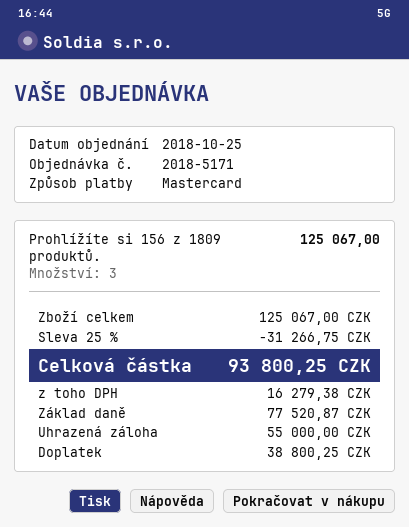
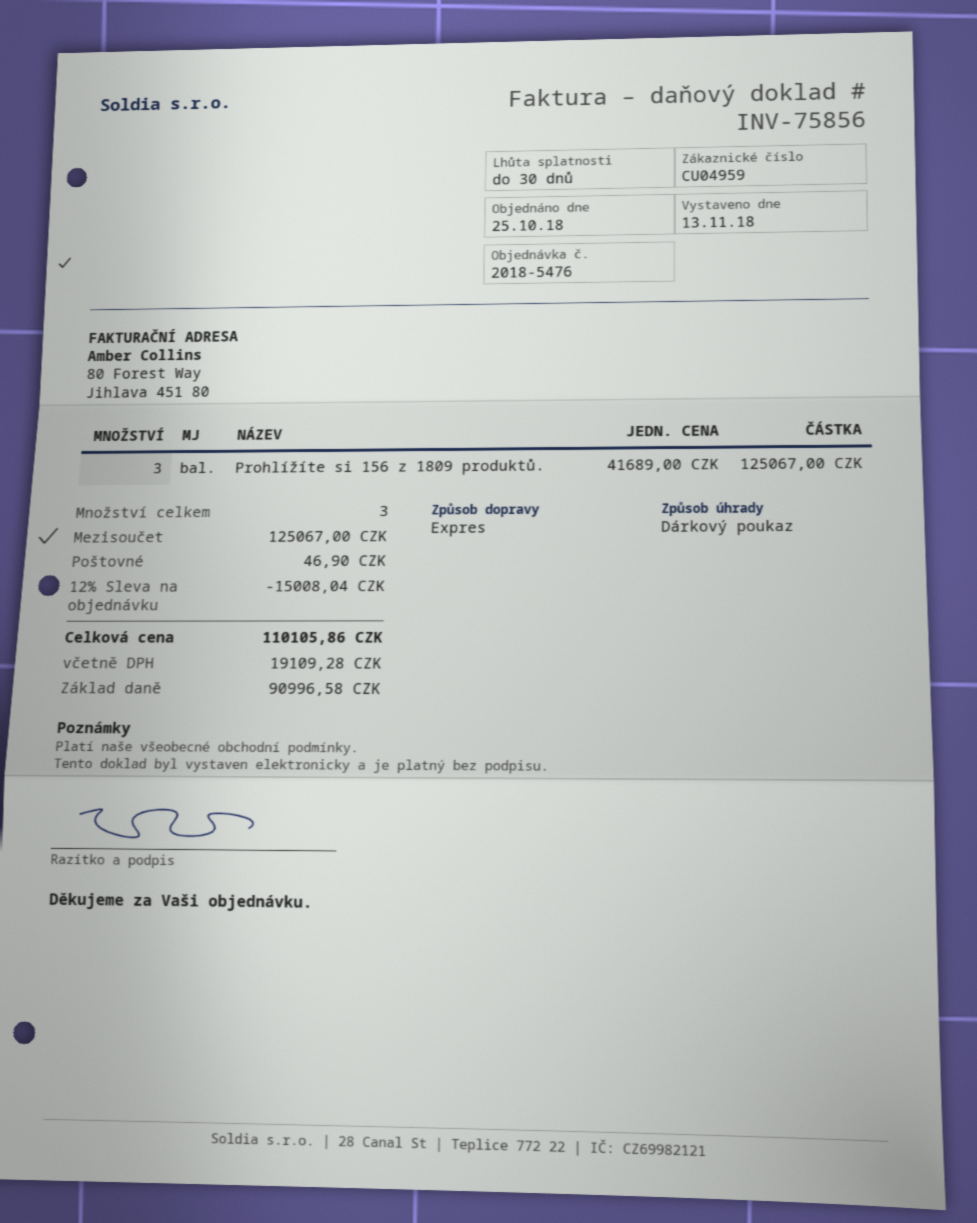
order number: 2018-5171 -> 2018-5476
payment method: Mastercard -> gift card
discount: 25% = 31266.75 -> 12% = 15008.04
shipping: none -> 46.90
net: 77520.87 -> 90996.58
tax: 16279.38 -> 19109.28
total: 93800.25 -> 110105.86

